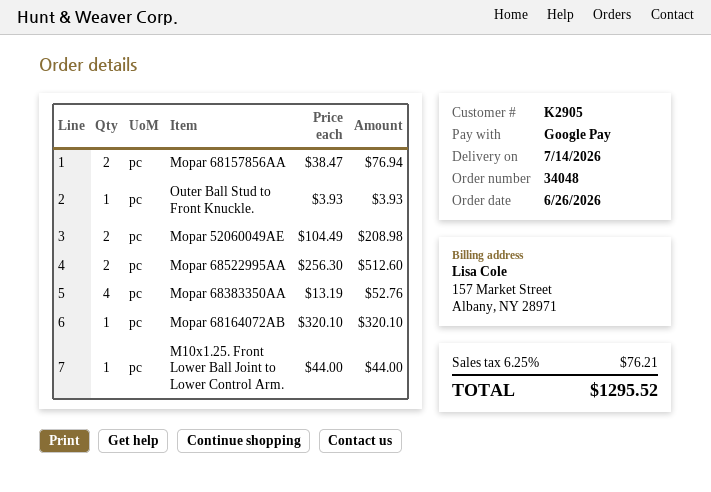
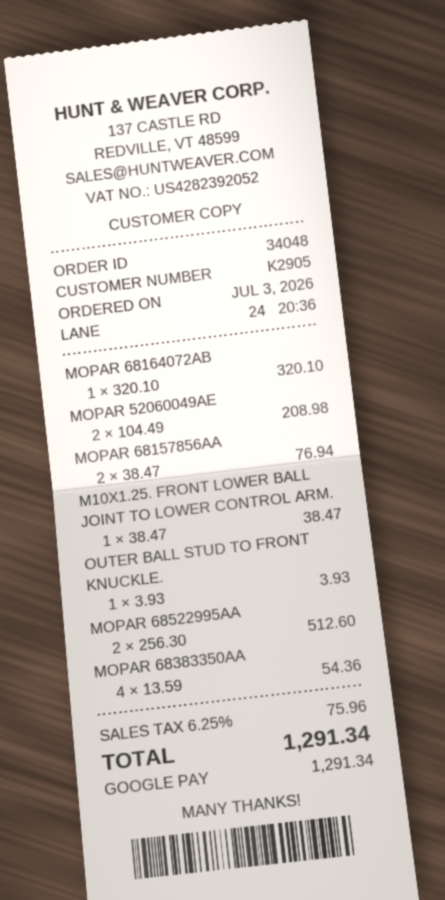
order date: 2026-06-26 -> 2026-07-03
Mopar 68383350AA: 4 x 13.19 = 52.76 -> 4 x 13.59 = 54.36
M10x1.25. Front Lower Ball Joint to Lower Control Arm.: 1 x 44.00 = 44.00 -> 1 x 38.47 = 38.47
tax: 6.25% = 76.21 -> 6.25% = 75.96
total: 1295.52 -> 1291.34

